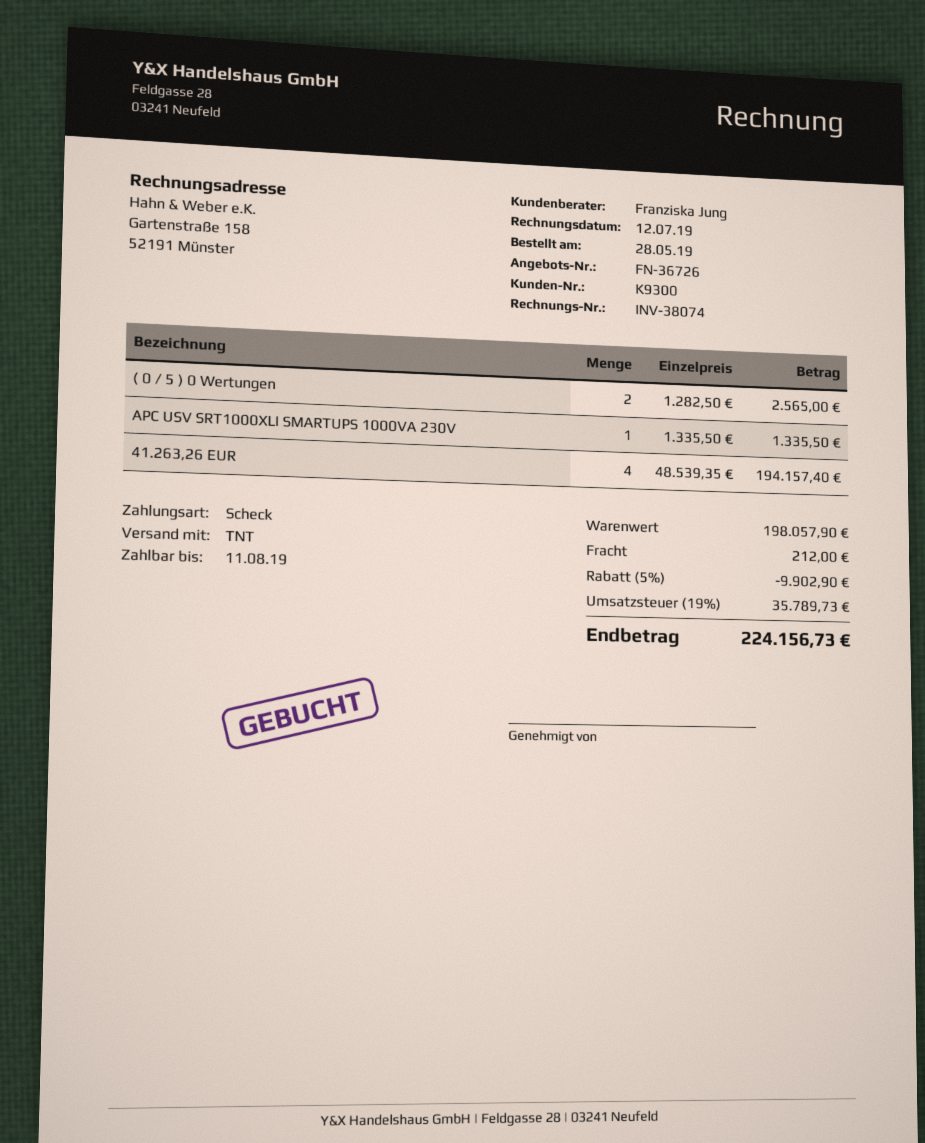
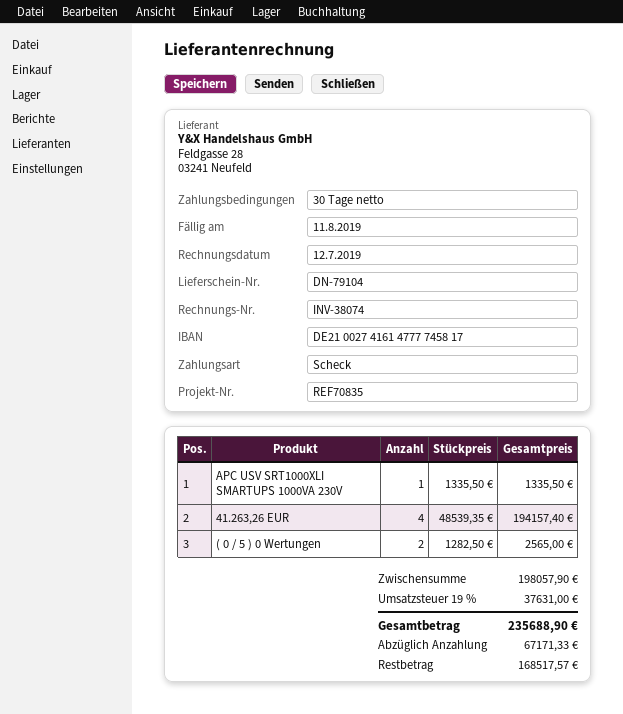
discount: 5% = 9902.90 -> none
shipping: 212.00 -> none
tax: 19% = 35789.73 -> 19% = 37631.00
total: 224156.73 -> 235688.90

